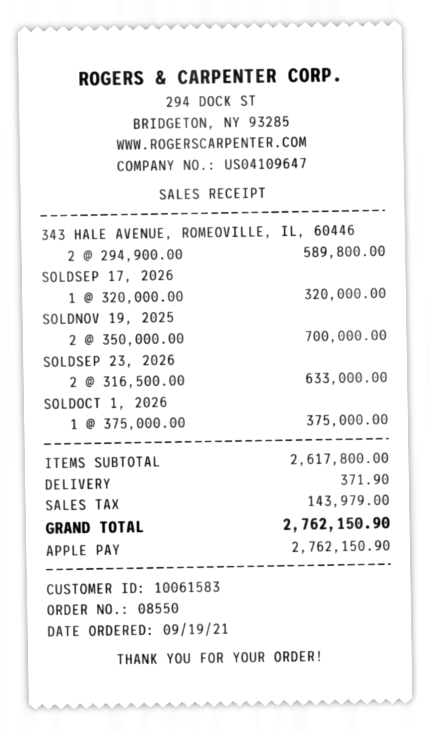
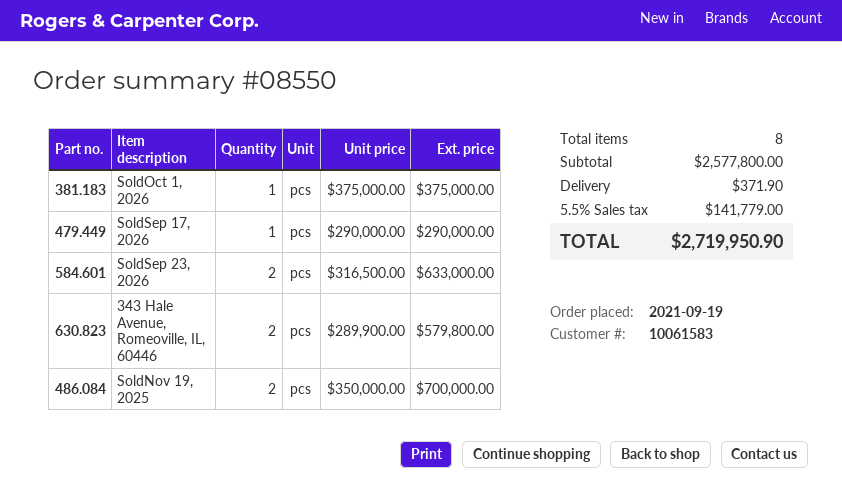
343 HALE AVENUE, ROMEOVILLE, IL, 60446: 2 x 294900.00 = 589800.00 -> 2 x 289900.00 = 579800.00
SOLDSEP 17, 2026: 1 x 320000.00 = 320000.00 -> 1 x 290000.00 = 290000.00
subtotal: 2617800.00 -> 2577800.00
tax: 143979.00 -> 141779.00
total: 2762150.90 -> 2719950.90

